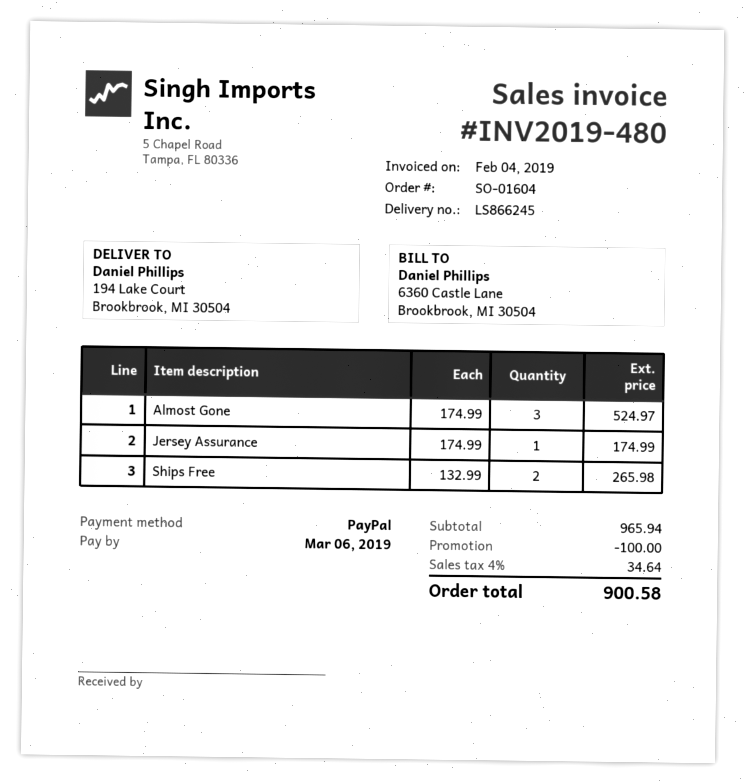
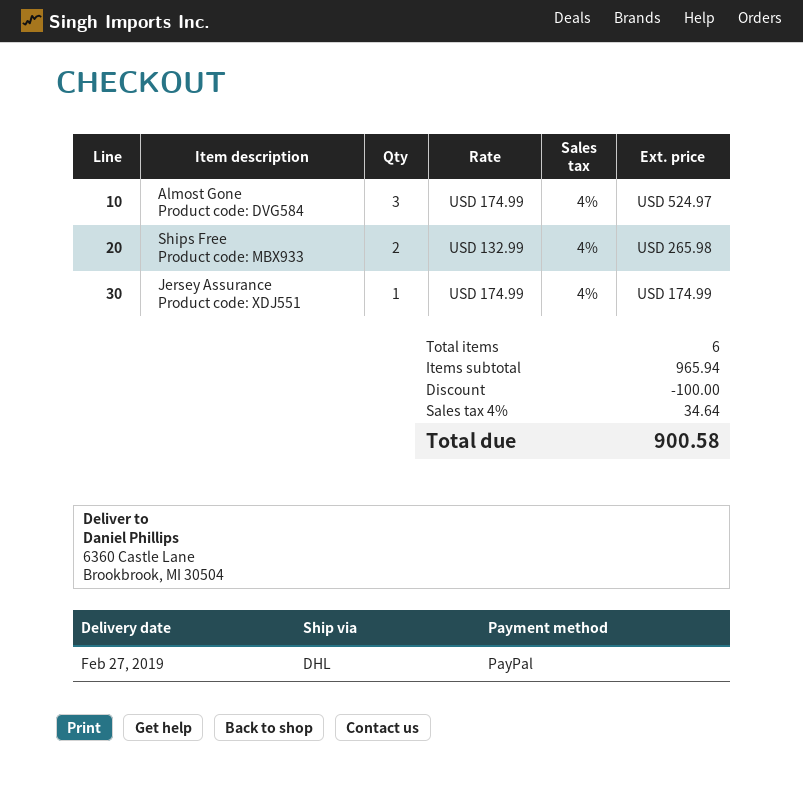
ship to: 194 Lake Court, Brookbrook, MI 30504 -> 6360 Castle Lane, Brookbrook, MI 30504

